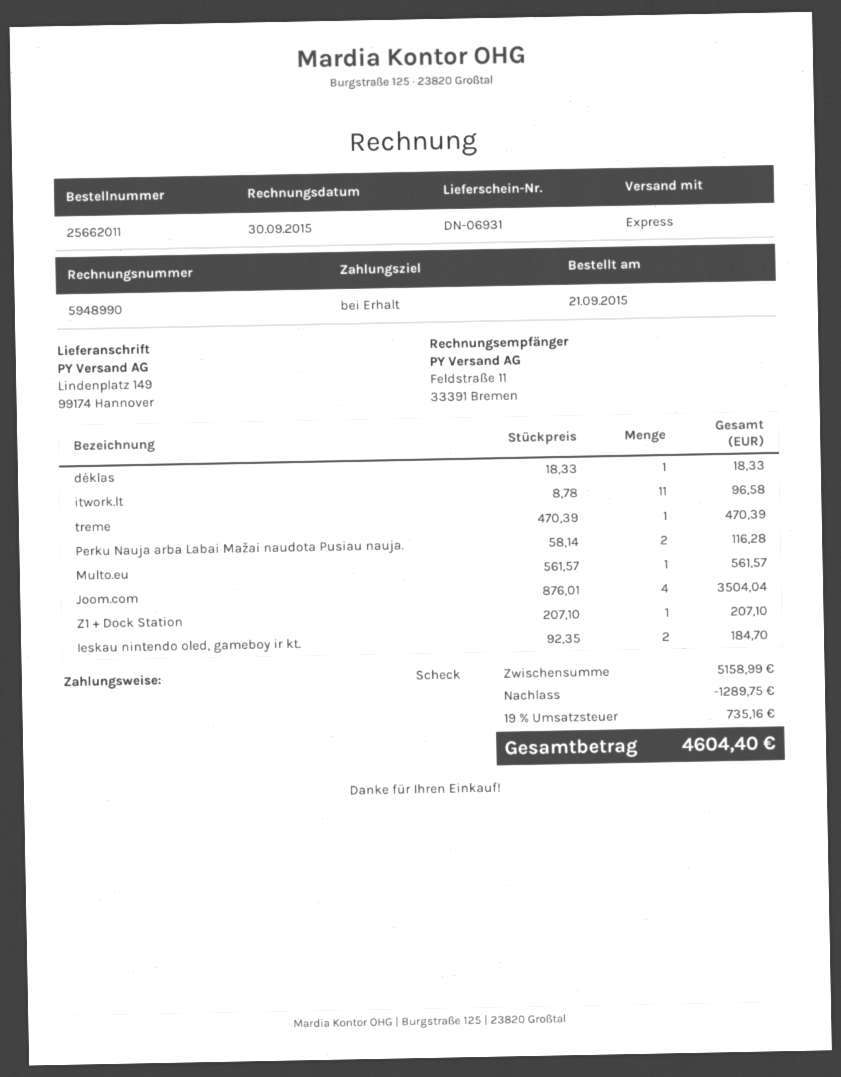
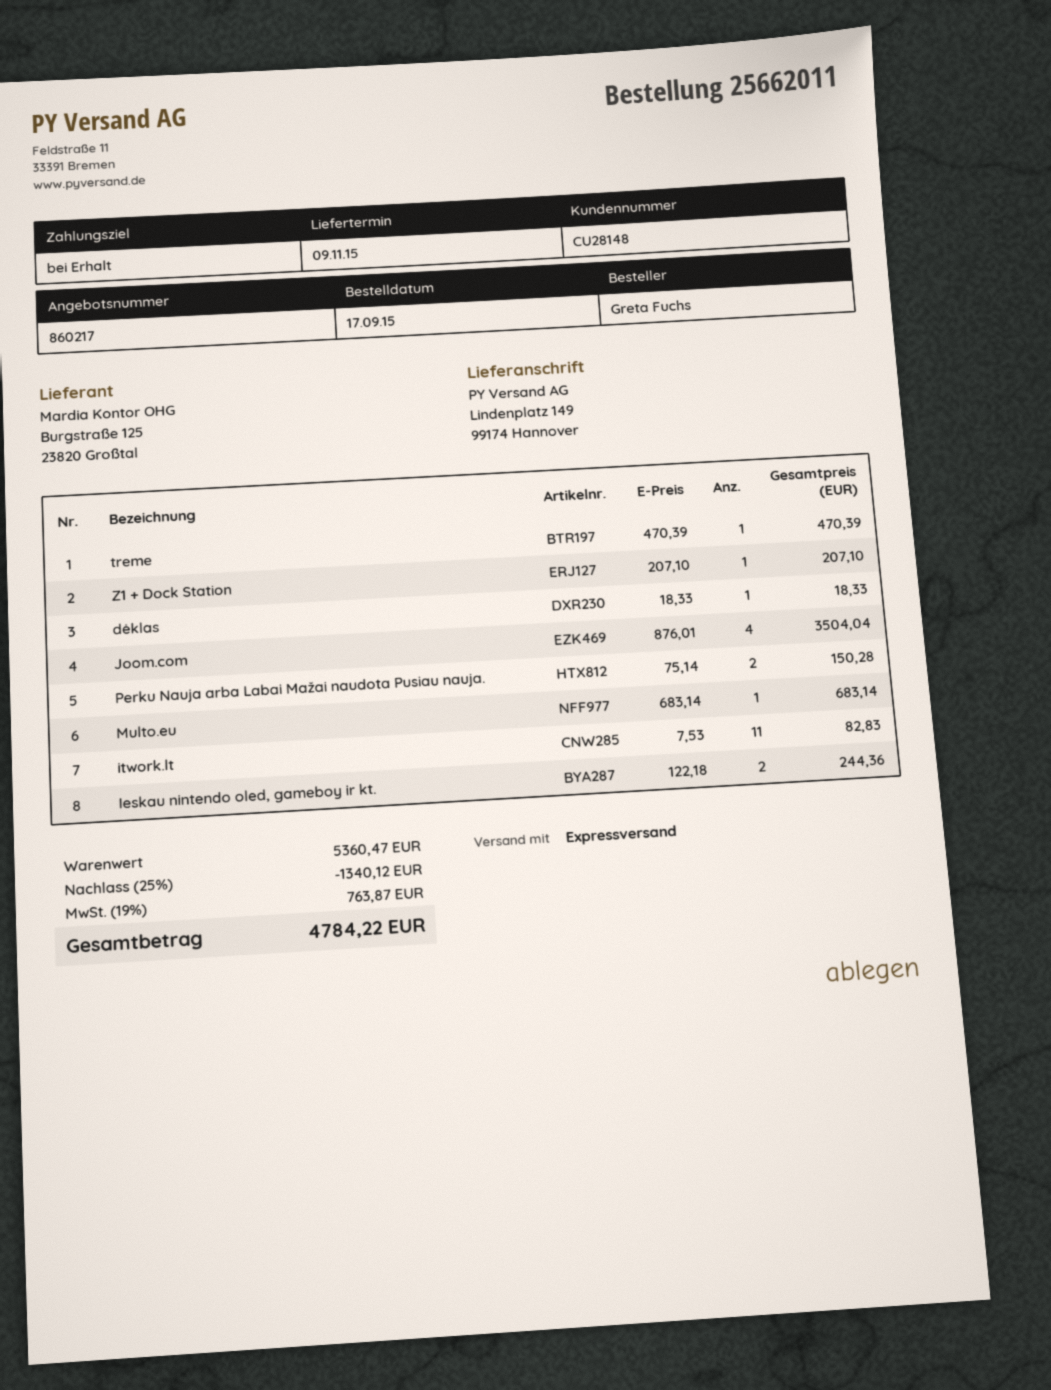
order date: 2015-09-21 -> 2015-09-17
itwork.lt: 11 x 8.78 = 96.58 -> 11 x 7.53 = 82.83
Perku Nauja arba Labai Mažai naudota Pusiau nauja.: 2 x 58.14 = 116.28 -> 2 x 75.14 = 150.28
Multo.eu: 1 x 561.57 = 561.57 -> 1 x 683.14 = 683.14
Ieskau nintendo oled, gameboy ir kt.: 2 x 92.35 = 184.70 -> 2 x 122.18 = 244.36
subtotal: 5158.99 -> 5360.47
discount: 1289.75 -> 1340.12
tax: 19% = 735.16 -> 19% = 763.87
total: 4604.40 -> 4784.22

